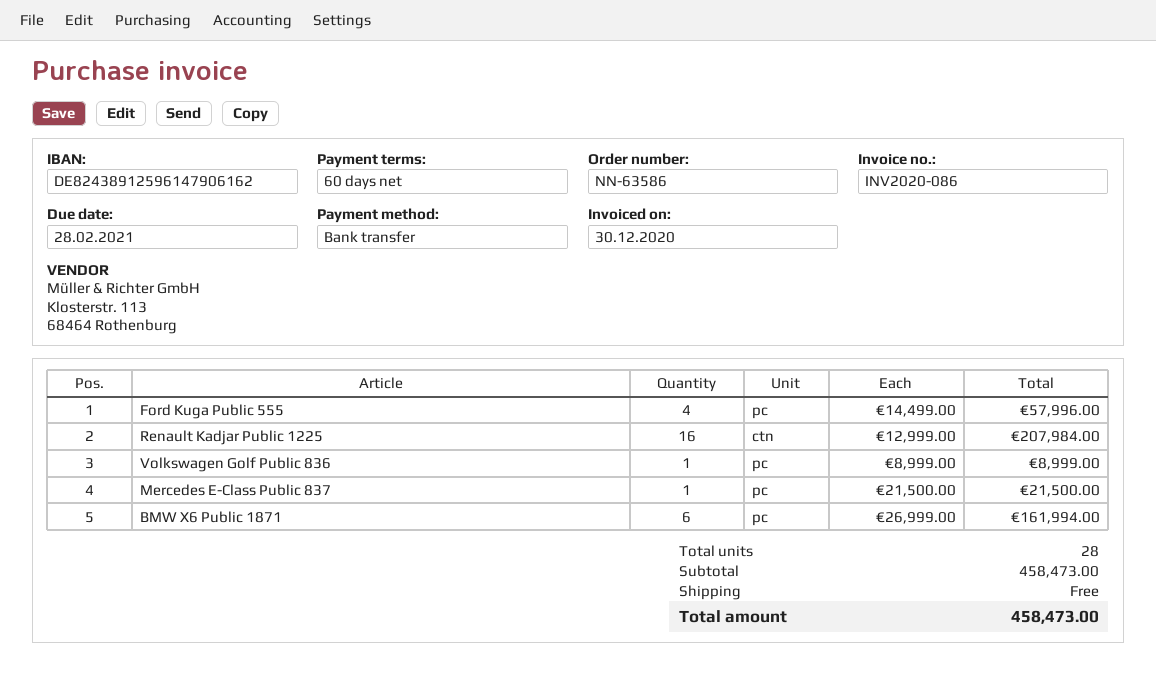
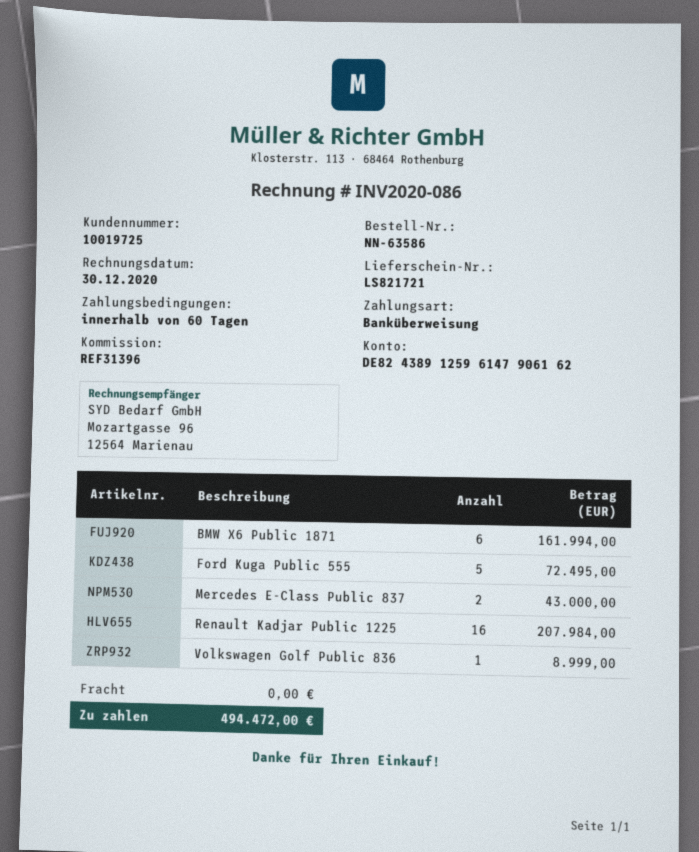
Ford Kuga Public 555: 4 for 57996.00 -> 5 for 72495.00
Mercedes E-Class Public 837: 1 for 21500.00 -> 2 for 43000.00
total: 458473.00 -> 494472.00

